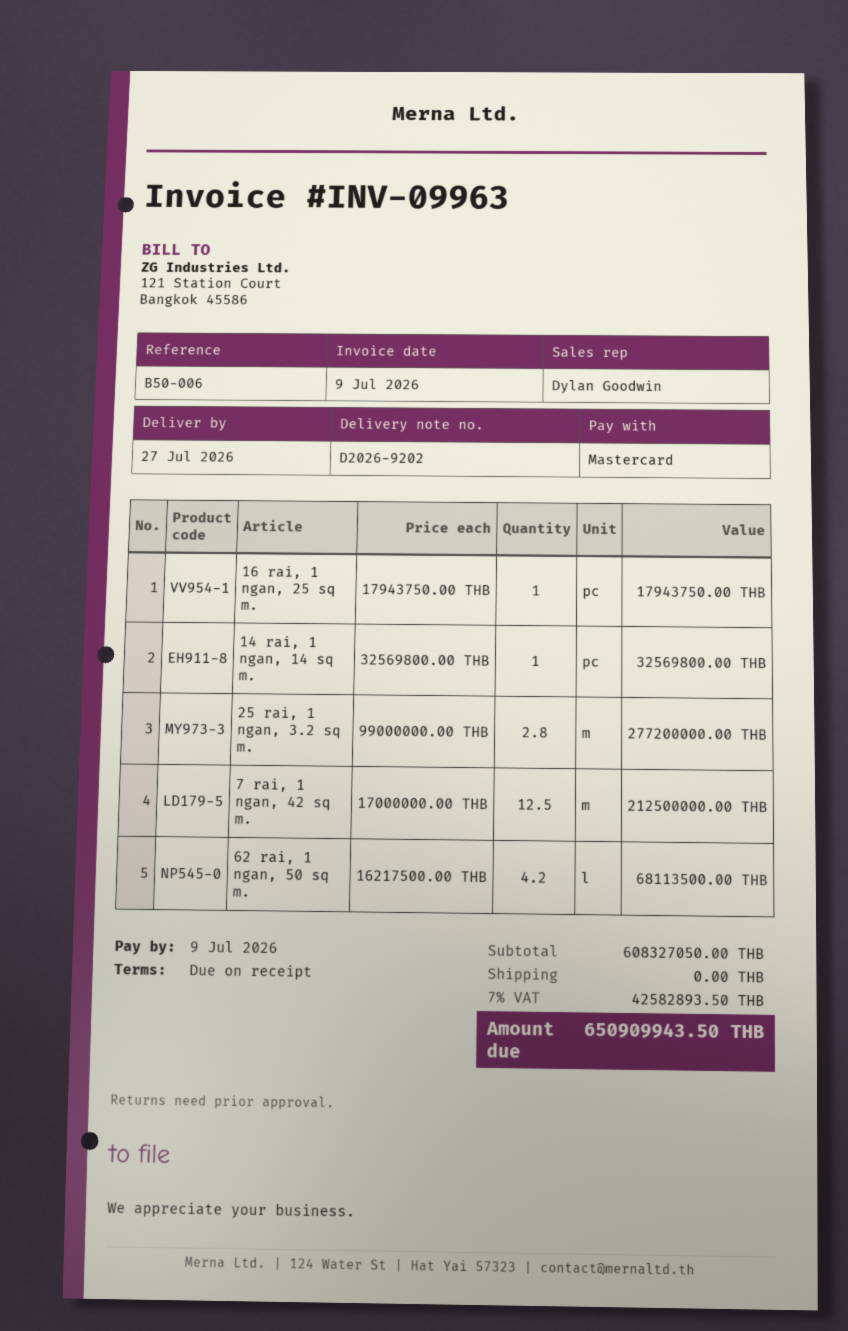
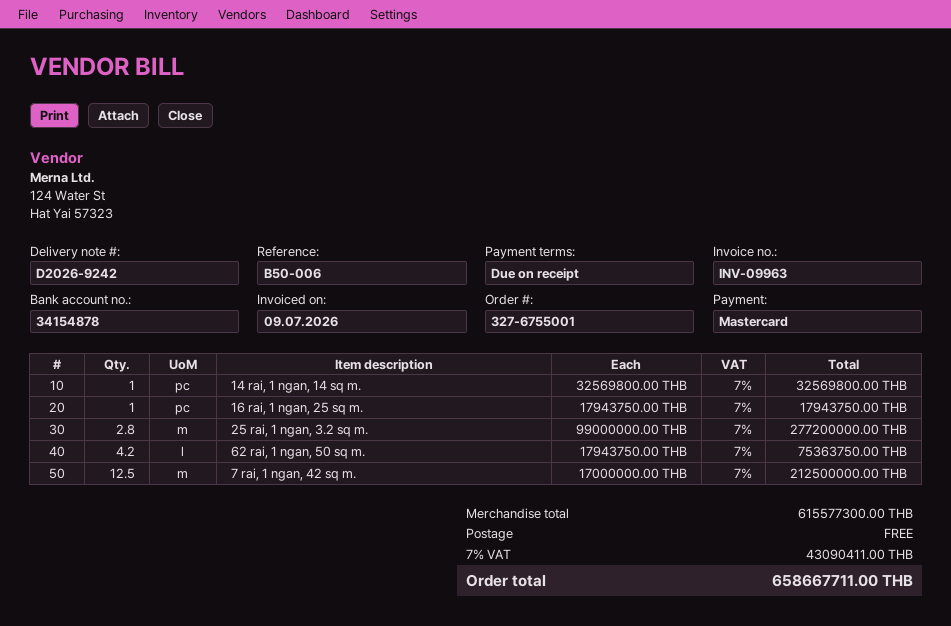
delivery note number: D2026-9202 -> D2026-9242
62 rai, 1 ngan, 50 sq m.: 4.2 x 16217500.00 = 68113500.00 -> 4.2 x 17943750.00 = 75363750.00
subtotal: 608327050.00 -> 615577300.00
tax: 7% = 42582893.50 -> 7% = 43090411.00
total: 650909943.50 -> 658667711.00

